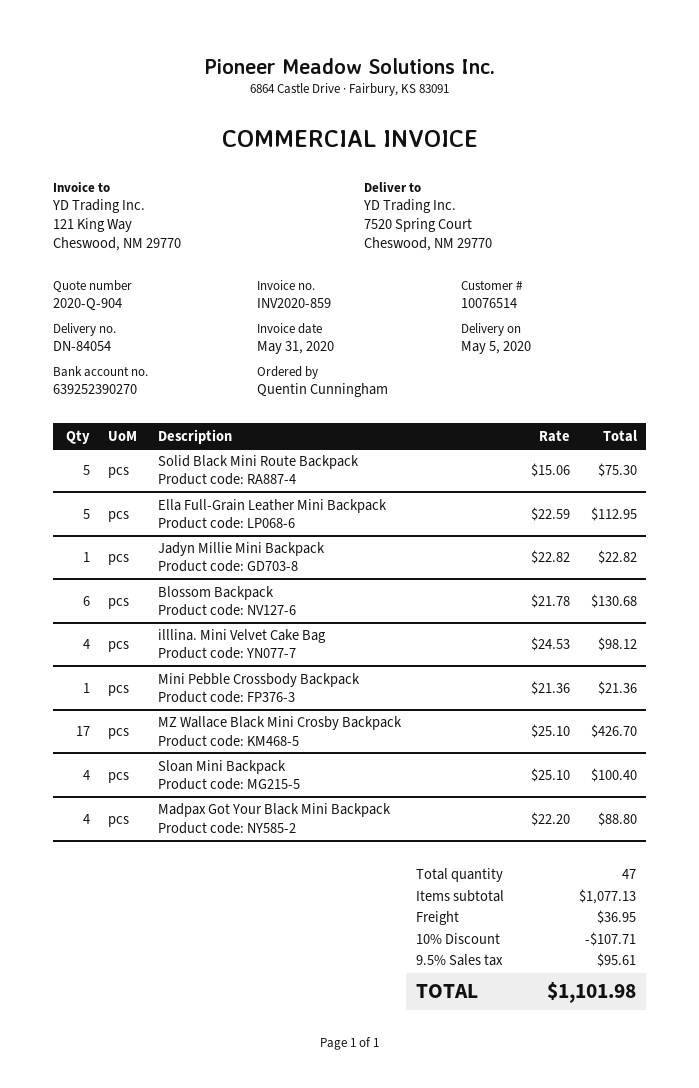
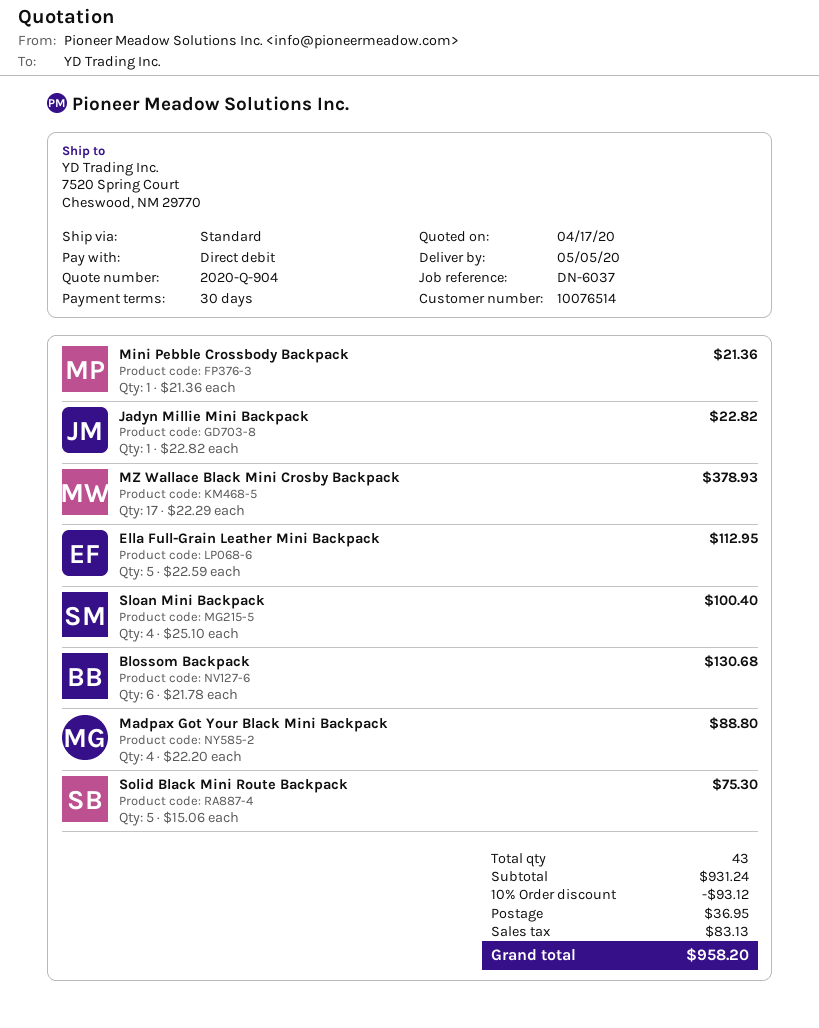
illlina. Mini Velvet Cake Bag: 4 x 24.53 = 98.12 -> none
MZ Wallace Black Mini Crosby Backpack: 17 x 25.10 = 426.70 -> 17 x 22.29 = 378.93
total quantity: 47 -> 43
subtotal: 1077.13 -> 931.24
discount: 10% = 107.71 -> 10% = 93.12
tax: 95.61 -> 83.13
total: 1101.98 -> 958.20

